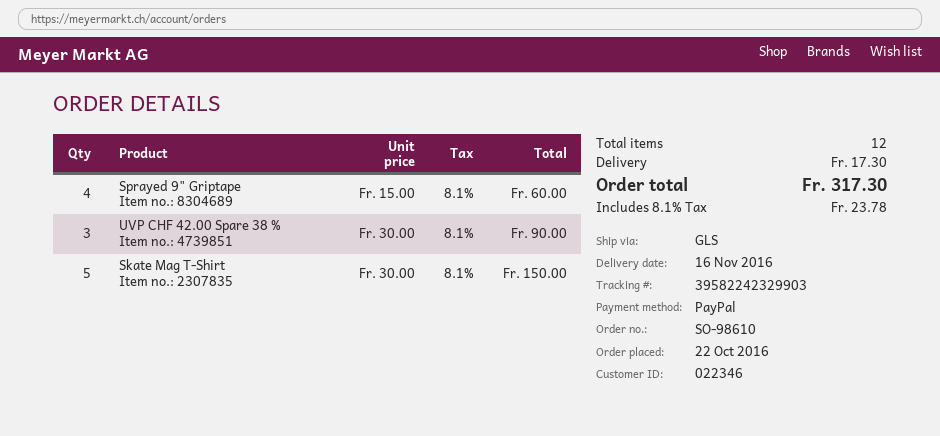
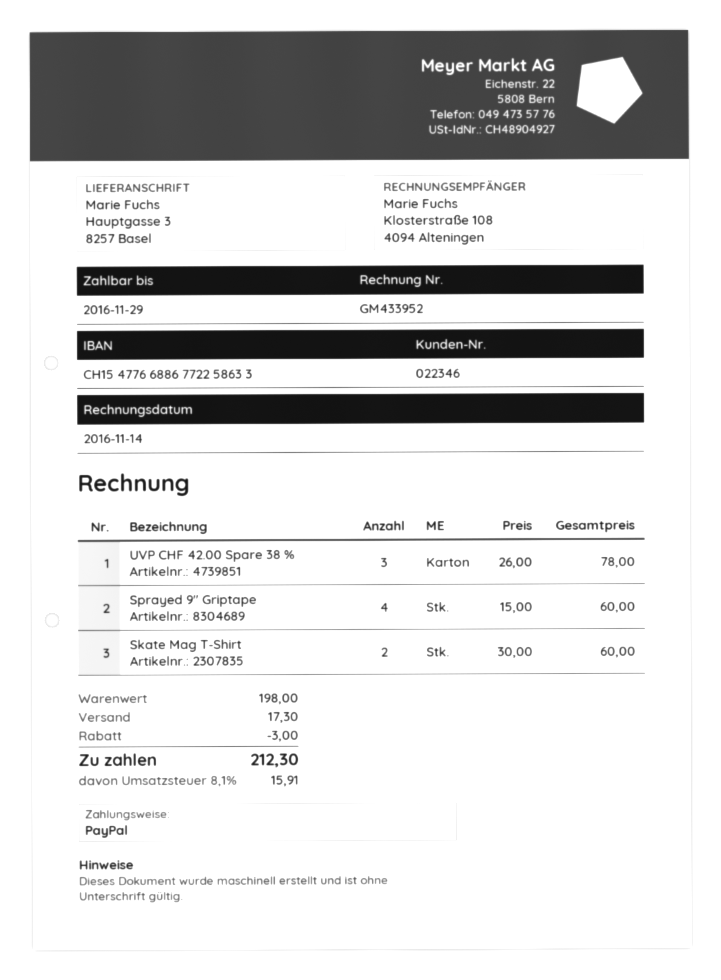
UVP CHF 42.00 Spare 38 %: 3 x 30.00 = 90.00 -> 3 x 26.00 = 78.00
Skate Mag T-Shirt: 5 x 30.00 = 150.00 -> 2 x 30.00 = 60.00
discount: none -> 3.00
tax: 8.1% = 23.78 -> 8.1% = 15.91
total: 317.30 -> 212.30

